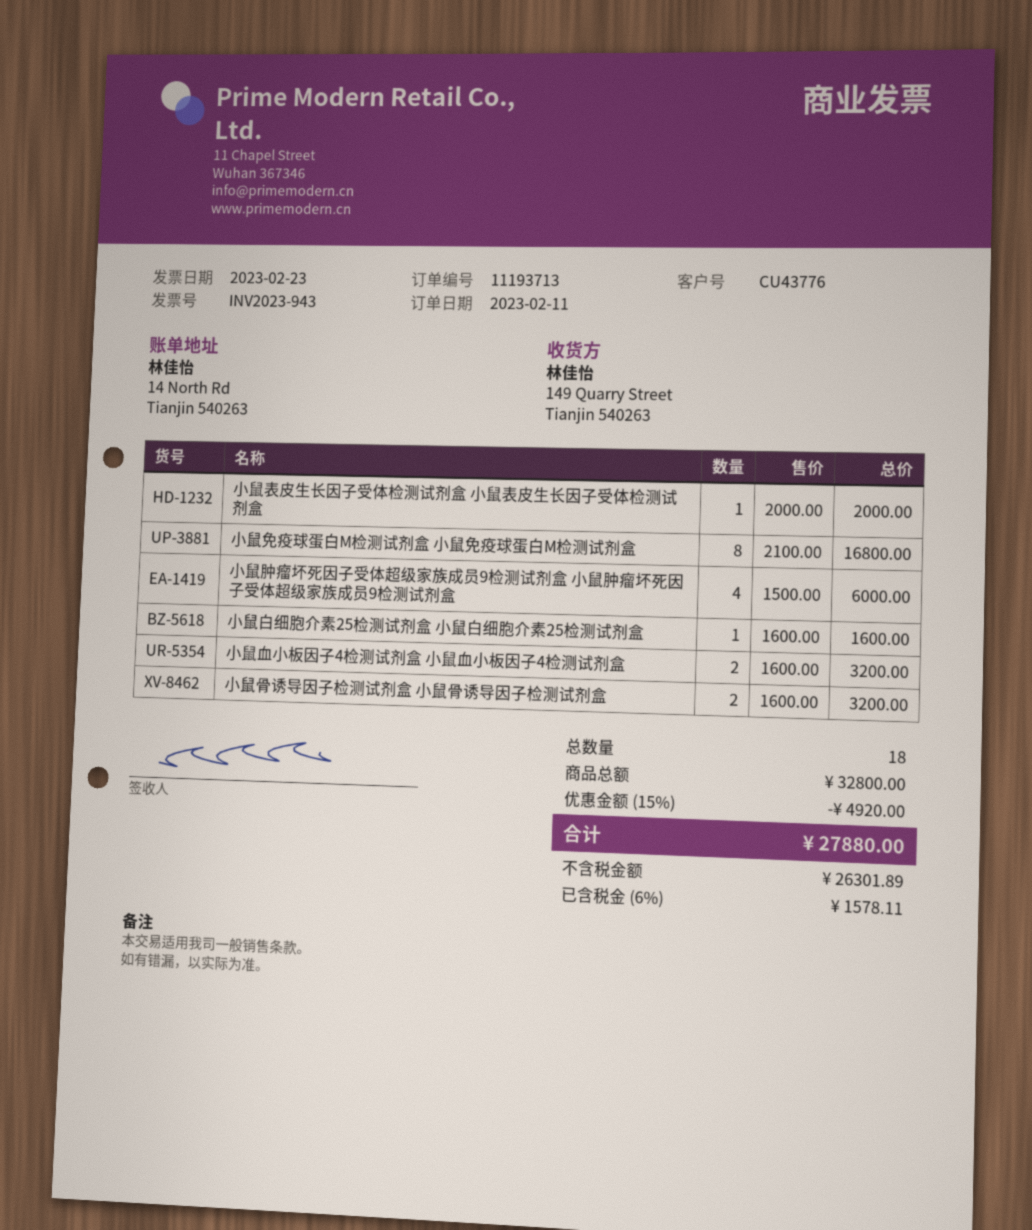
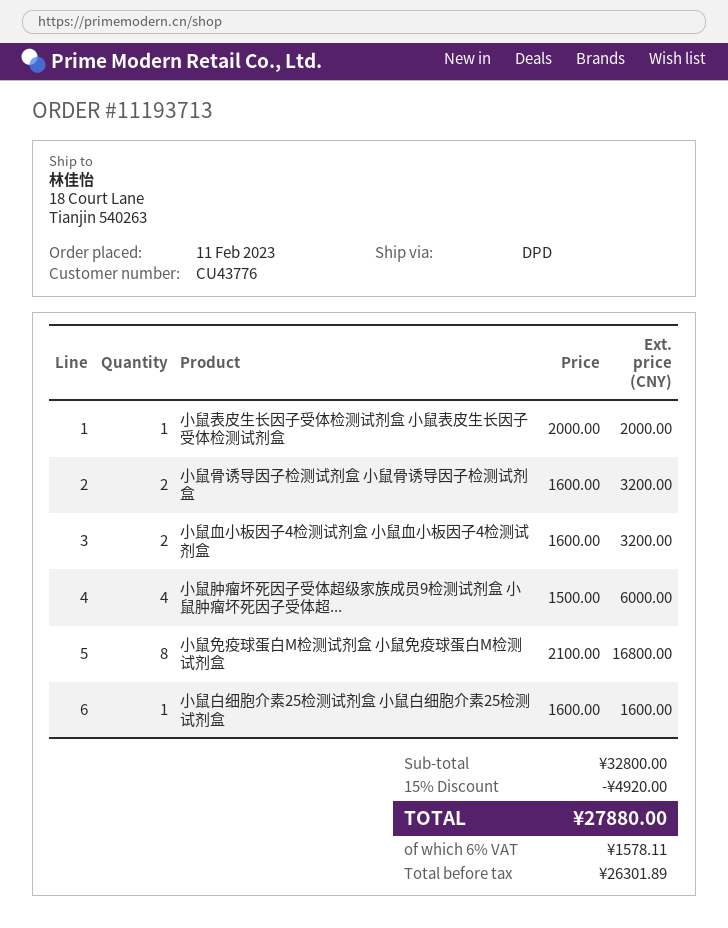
ship to: 149 Quarry Street, Tianjin 540263 -> 18 Court Lane, Tianjin 540263

